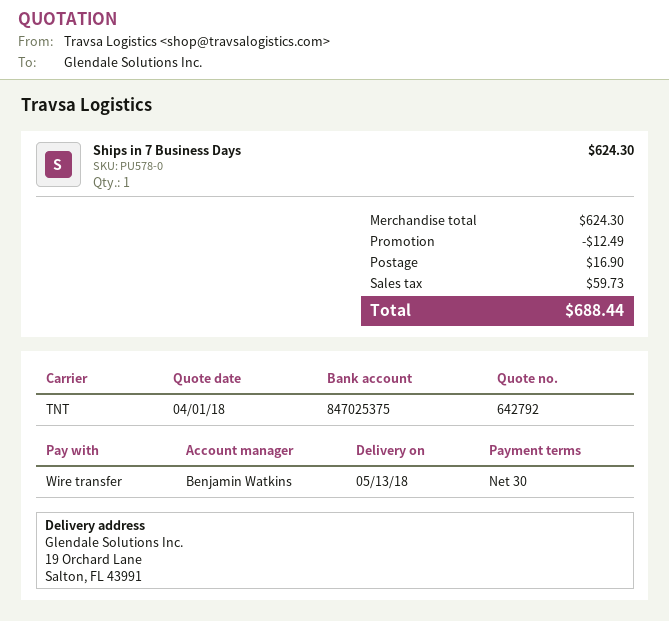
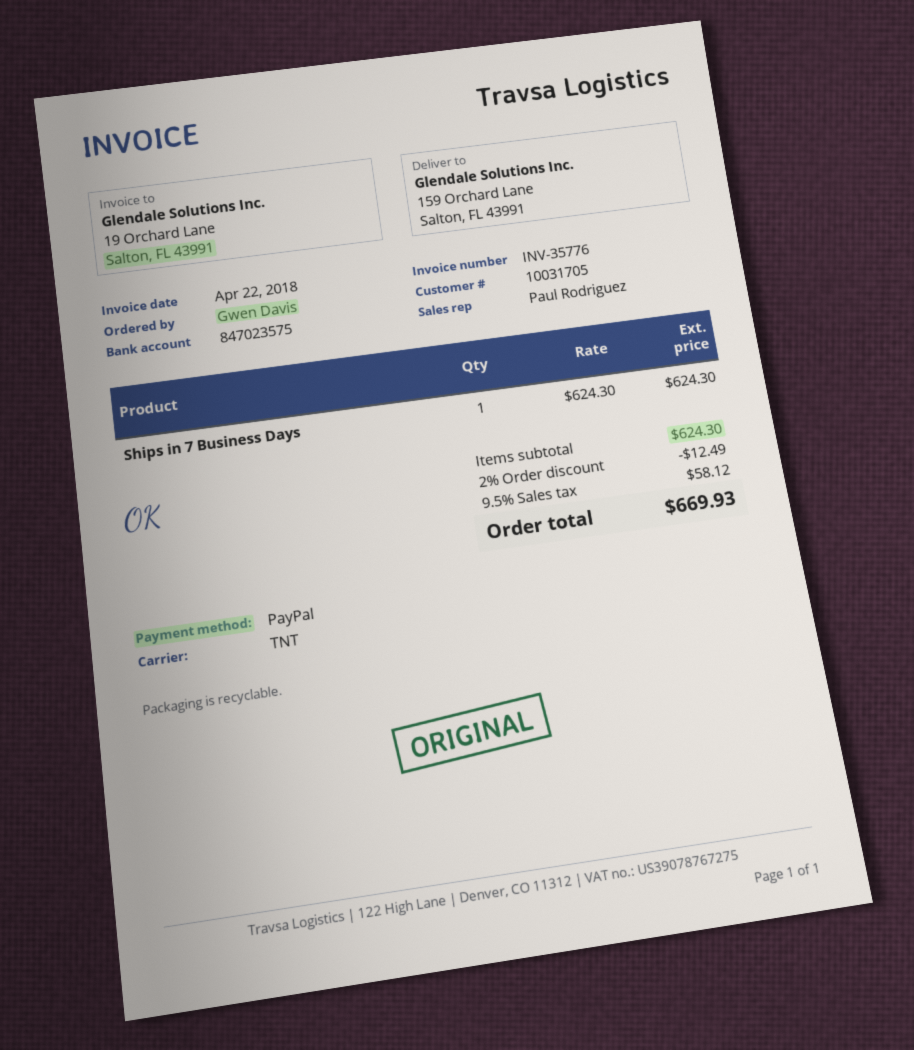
sales rep: Benjamin Watkins -> Paul Rodriguez
payment method: bank transfer -> PayPal
bank account: 847025375 -> 847023575
ship to: 19 Orchard Lane, Salton, FL 43991 -> 159 Orchard Lane, Salton, FL 43991
shipping: 16.90 -> none
tax: 59.73 -> 58.12
total: 688.44 -> 669.93

